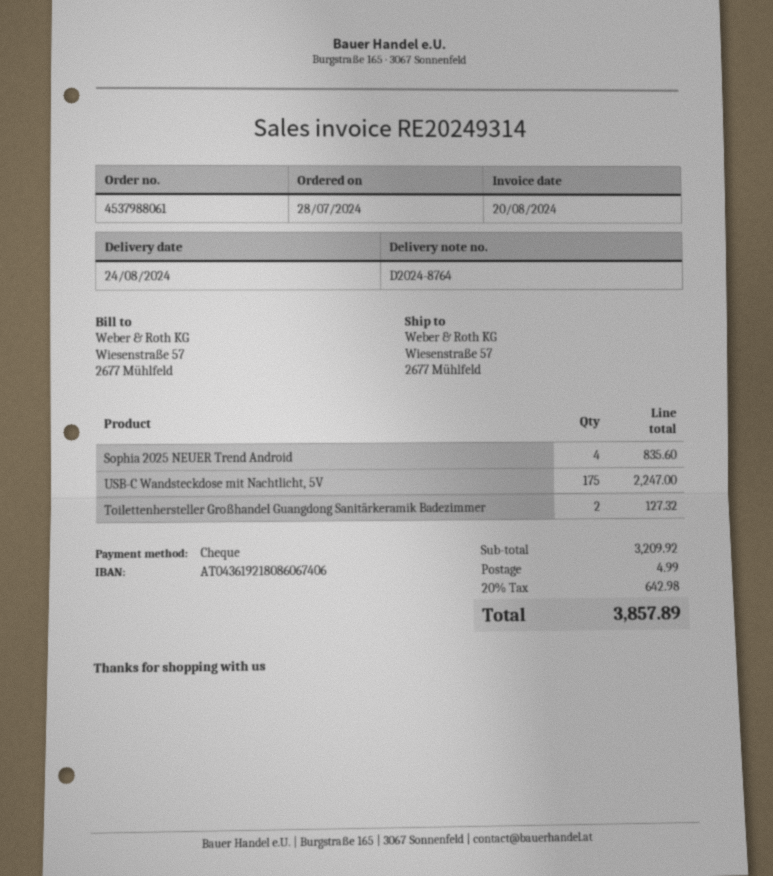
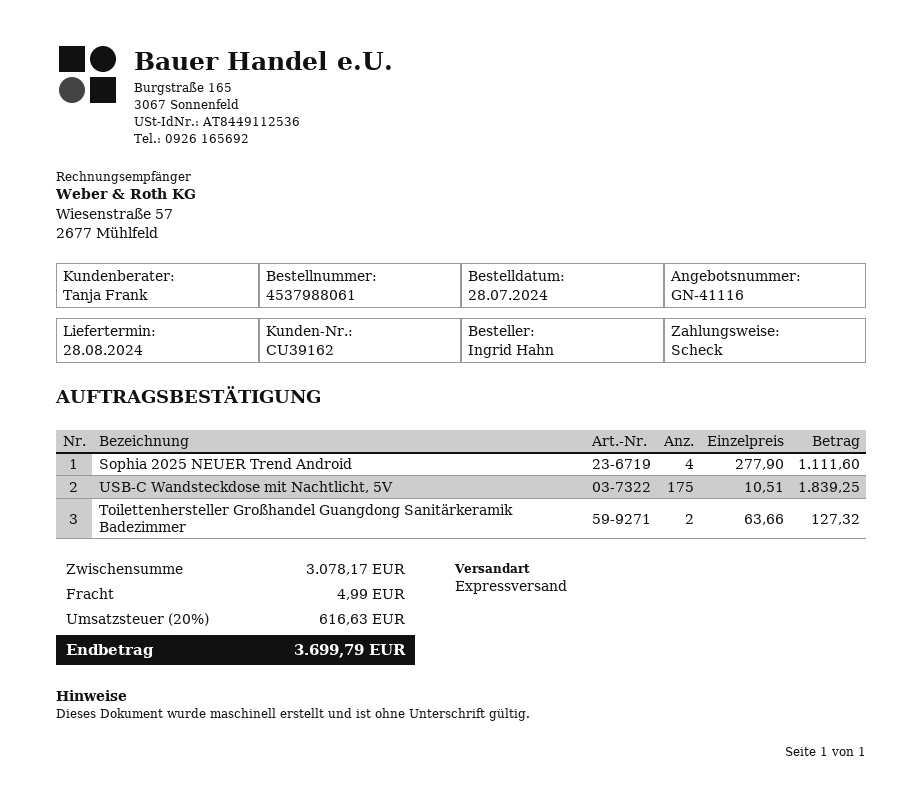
delivery date: 2024-08-24 -> 2024-08-28
Sophia 2025 NEUER Trend Android: 4 for 835.60 -> 4 for 1111.60
USB-C Wandsteckdose mit Nachtlicht, 5V: 175 for 2247.00 -> 175 for 1839.25
subtotal: 3209.92 -> 3078.17
tax: 20% = 642.98 -> 20% = 616.63
total: 3857.89 -> 3699.79

